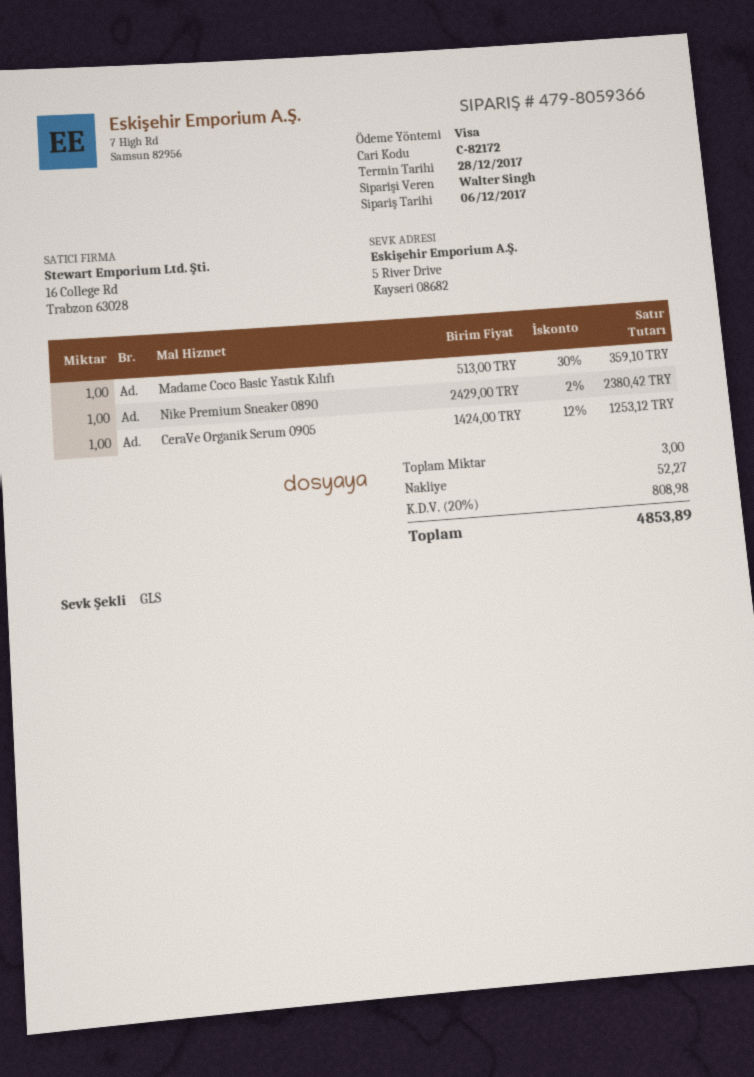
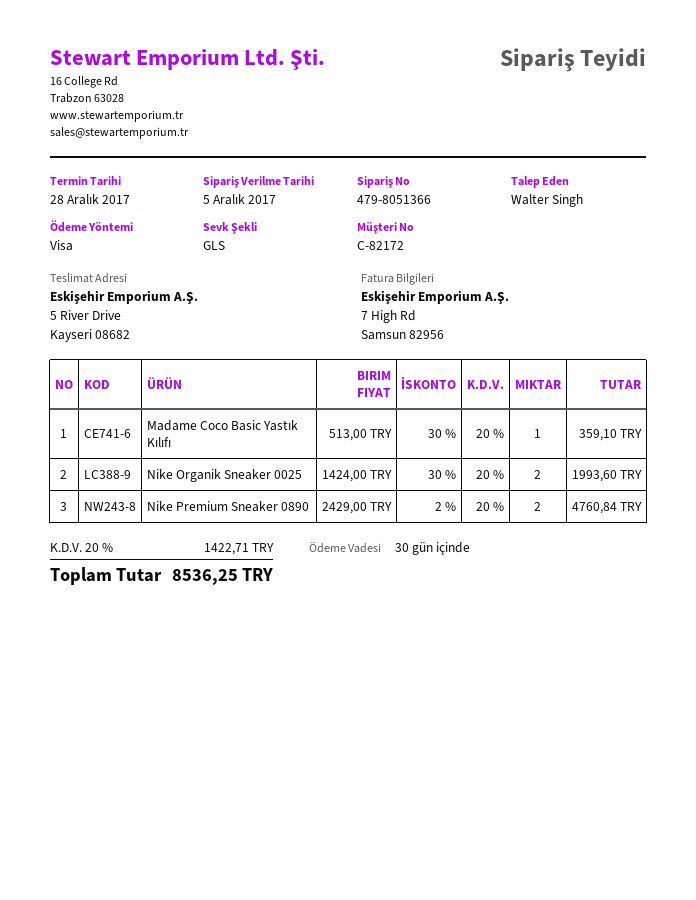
order number: 479-8059366 -> 479-8051366
order date: 2017-12-06 -> 2017-12-05
Nike Premium Sneaker 0890: 1 x 2429.00 - 2% = 2380.42 -> 2 x 2429.00 - 2% = 4760.84
CeraVe Organik Serum 0905: 1 x 1424.00 - 12% = 1253.12 -> none
Nike Organik Sneaker 0025: none -> 2 x 1424.00 - 30% = 1993.60
shipping: 52.27 -> none
tax: 20% = 808.98 -> 20% = 1422.71
total: 4853.89 -> 8536.25

